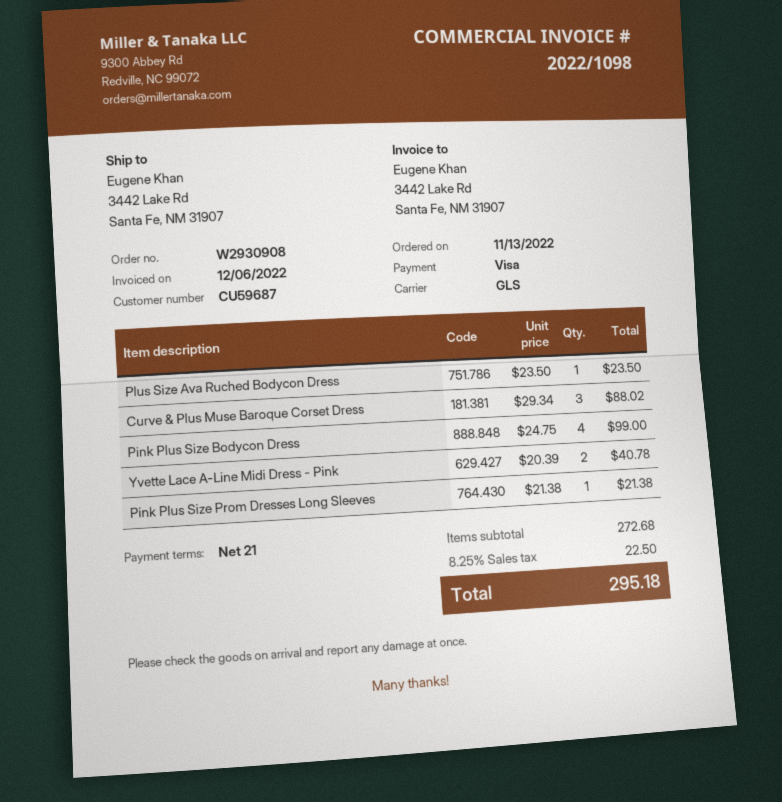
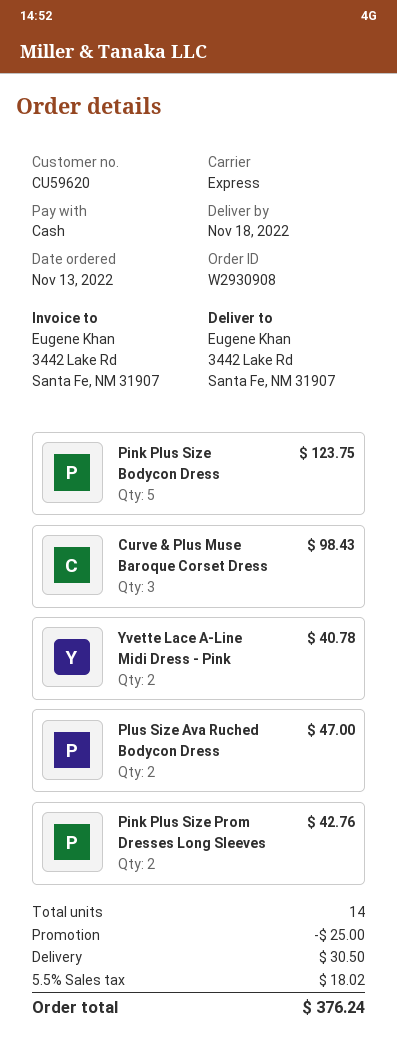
customer number: CU59687 -> CU59620
payment method: Visa -> cash
shipping method: GLS -> express
Plus Size Ava Ruched Bodycon Dress: 1 for 23.50 -> 2 for 47.00
Curve & Plus Muse Baroque Corset Dress: 3 for 88.02 -> 3 for 98.43
Pink Plus Size Bodycon Dress: 4 for 99.00 -> 5 for 123.75
Pink Plus Size Prom Dresses Long Sleeves: 1 for 21.38 -> 2 for 42.76
discount: none -> 25.00
shipping: none -> 30.50
tax: 8.25% = 22.50 -> 5.5% = 18.02
total: 295.18 -> 376.24

